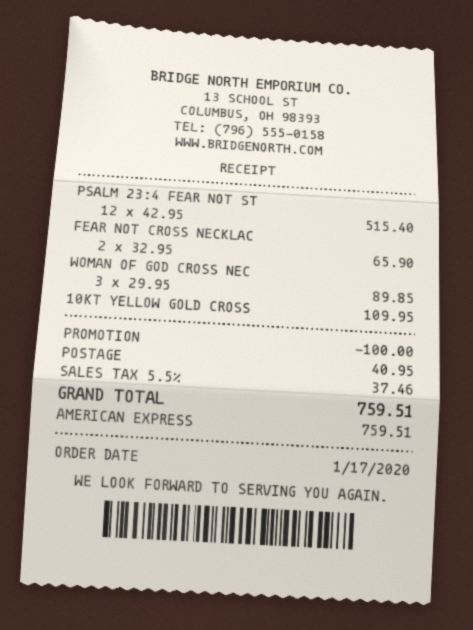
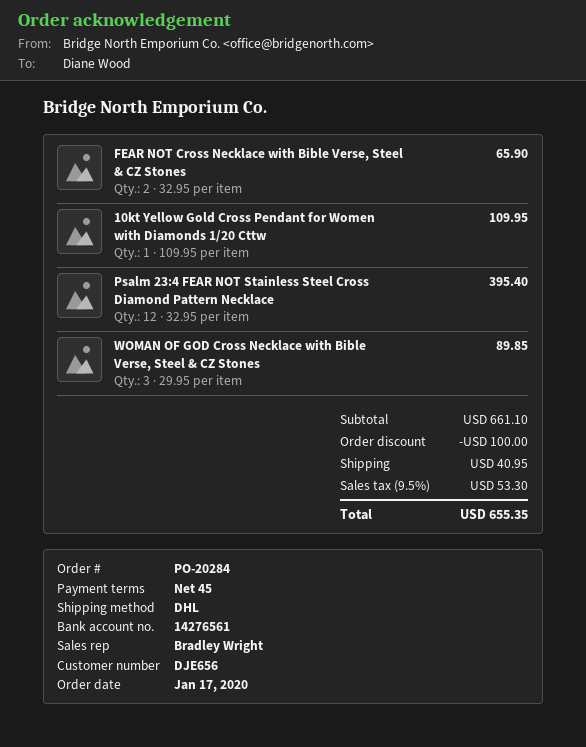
PSALM 23:4 FEAR NOT ST: 12 x 42.95 = 515.40 -> 12 x 32.95 = 395.40
tax: 5.5% = 37.46 -> 9.5% = 53.30
total: 759.51 -> 655.35

